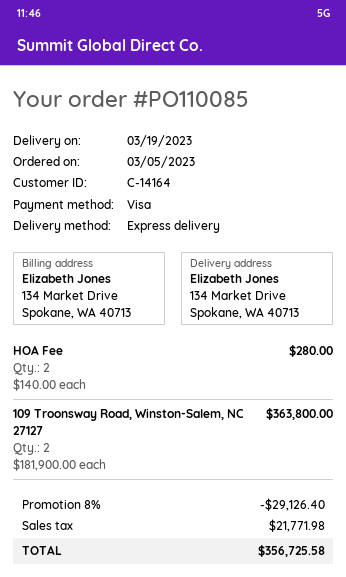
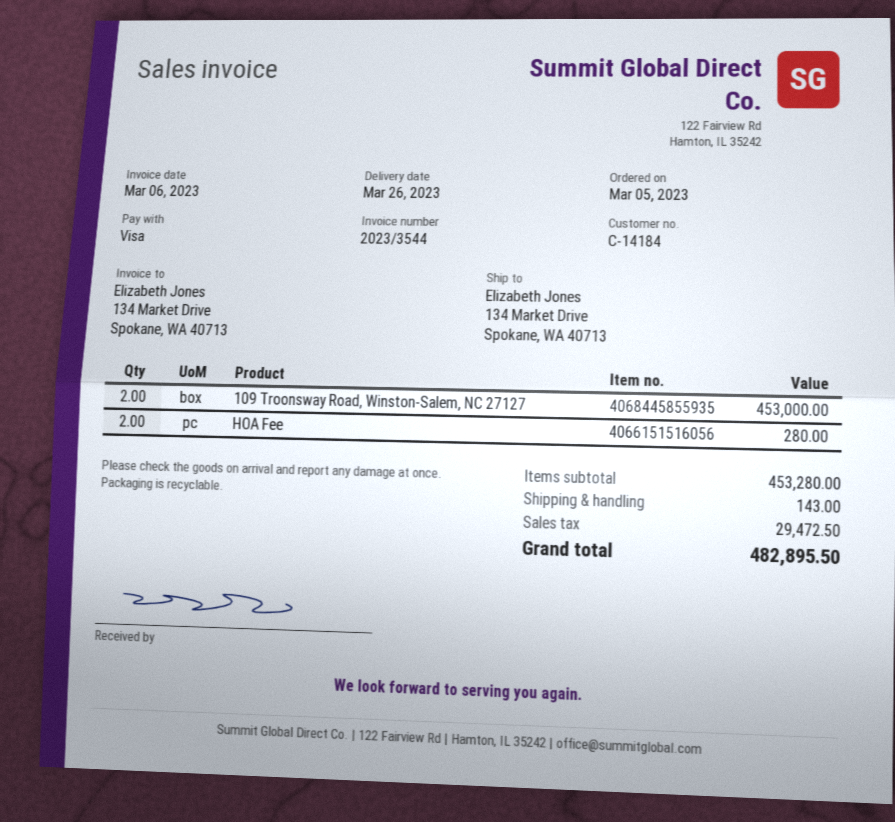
delivery date: 2023-03-19 -> 2023-03-26
customer number: C-14164 -> C-14184
109 Troonsway Road, Winston-Salem, NC 27127: 2 for 363800.00 -> 2 for 453000.00
discount: 8% = 29126.40 -> none
shipping: none -> 143.00
tax: 21771.98 -> 29472.50
total: 356725.58 -> 482895.50

